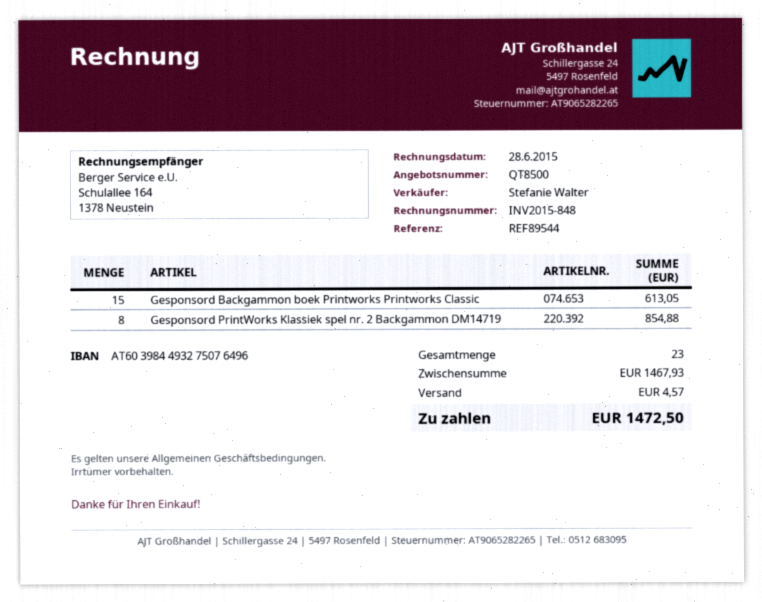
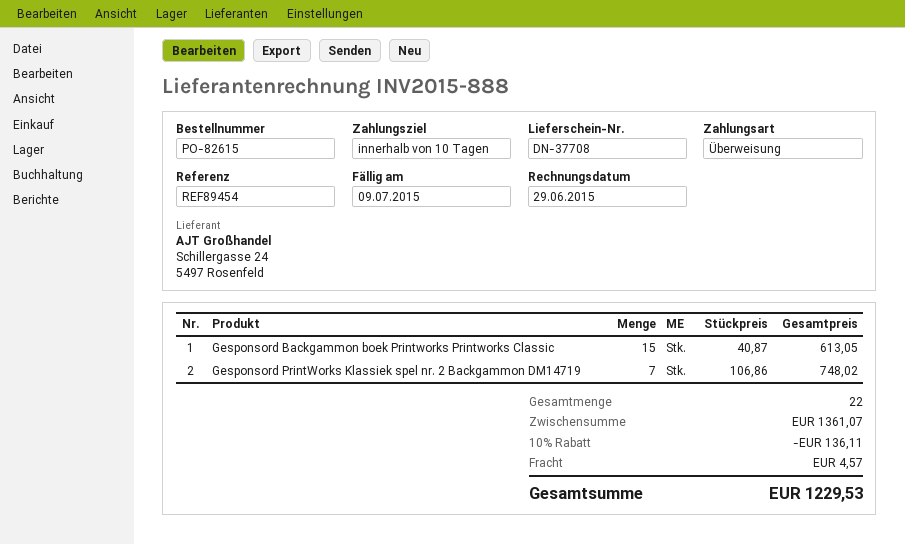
invoice number: INV2015-848 -> INV2015-888
invoice date: 2015-06-28 -> 2015-06-29
reference: REF89544 -> REF89454
Gesponsord PrintWorks Klassiek spel nr. 2 Backgammon DM14719: 8 for 854.88 -> 7 for 748.02
total quantity: 23 -> 22
subtotal: 1467.93 -> 1361.07
discount: none -> 10% = 136.11
total: 1472.50 -> 1229.53

